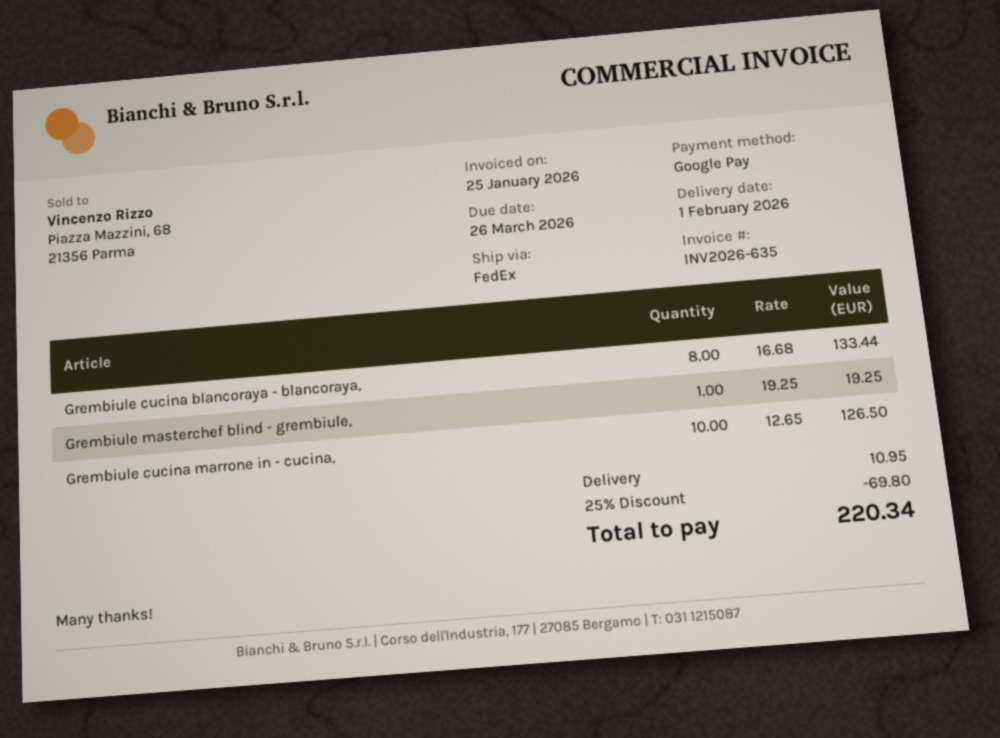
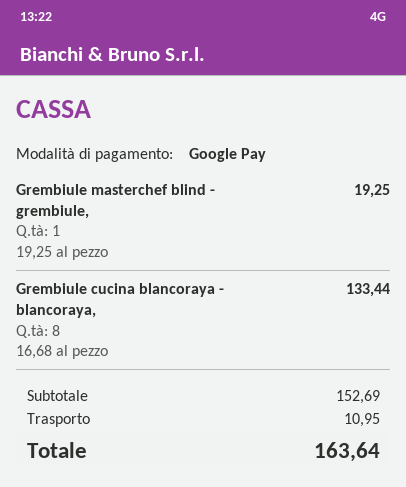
Grembiule cucina marrone in - cucina,: 10 x 12.65 = 126.50 -> none
discount: 25% = 69.80 -> none
total: 220.34 -> 163.64

